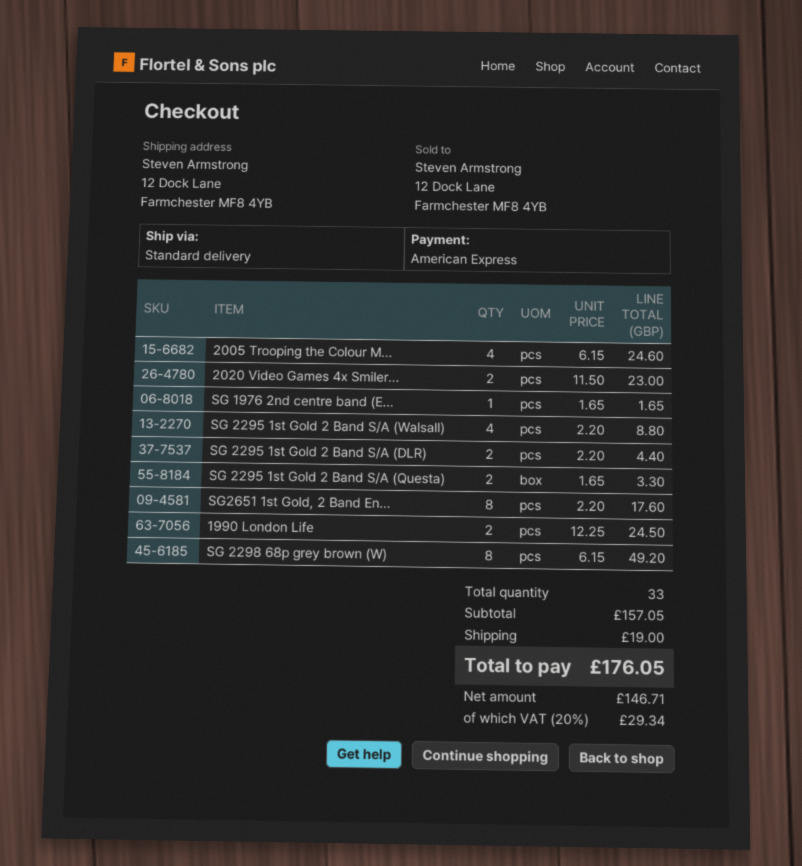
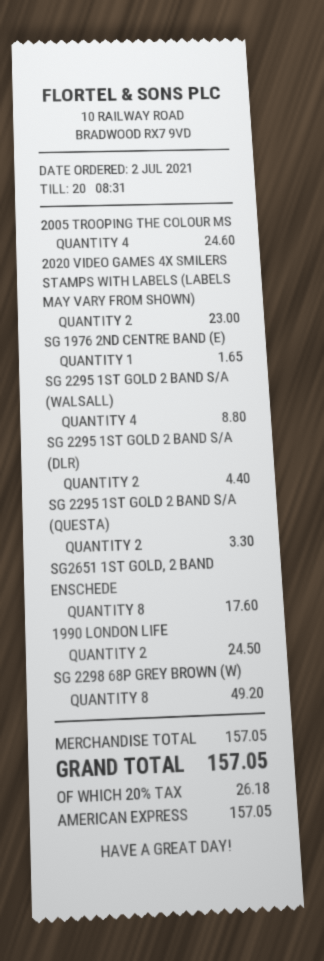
shipping: 19.00 -> none
tax: 20% = 29.34 -> 20% = 26.18
total: 176.05 -> 157.05

